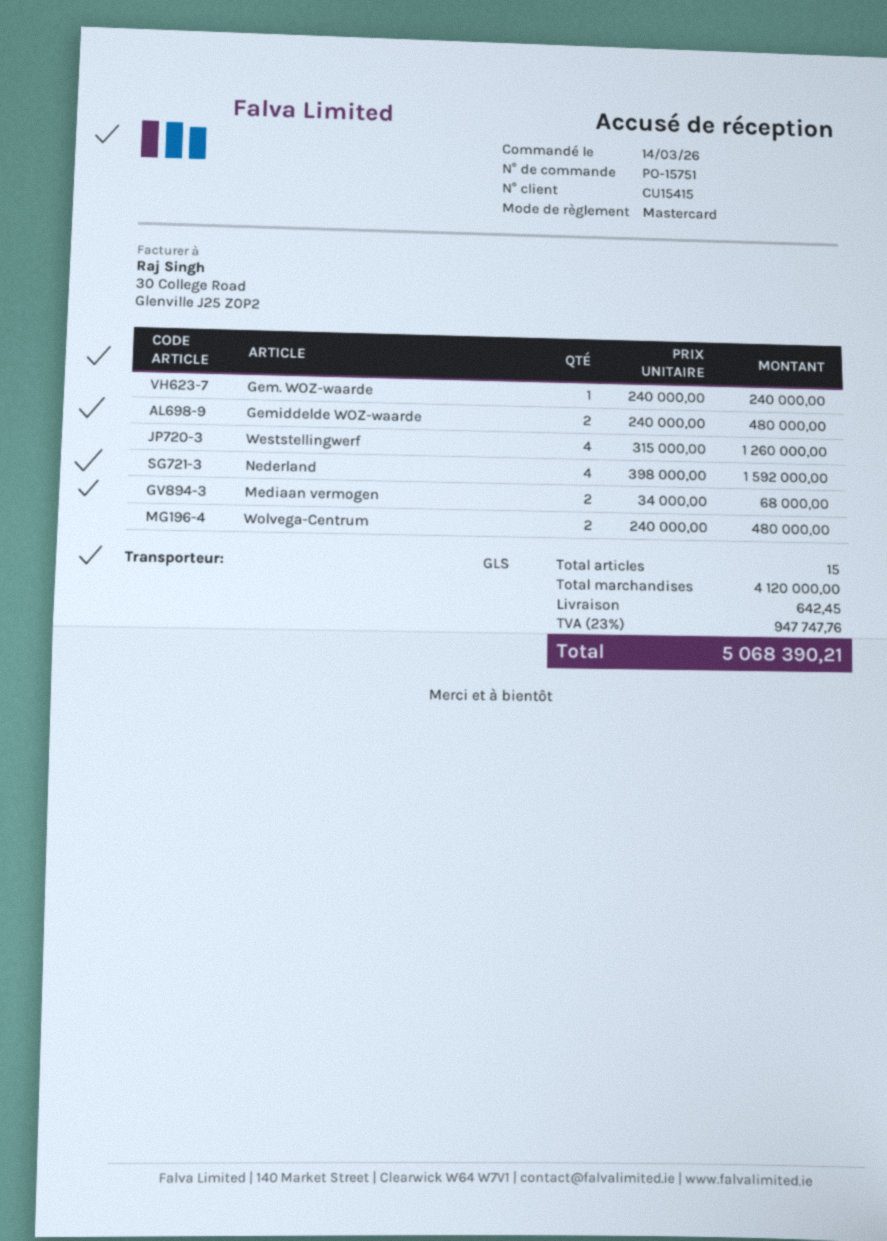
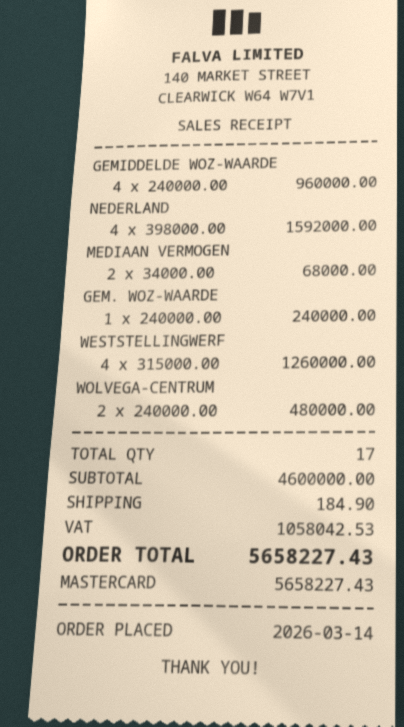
Gemiddelde WOZ-waarde: 2 x 240000.00 = 480000.00 -> 4 x 240000.00 = 960000.00
total quantity: 15 -> 17
subtotal: 4120000.00 -> 4600000.00
shipping: 642.45 -> 184.90
tax: 947747.76 -> 1058042.53
total: 5068390.21 -> 5658227.43

